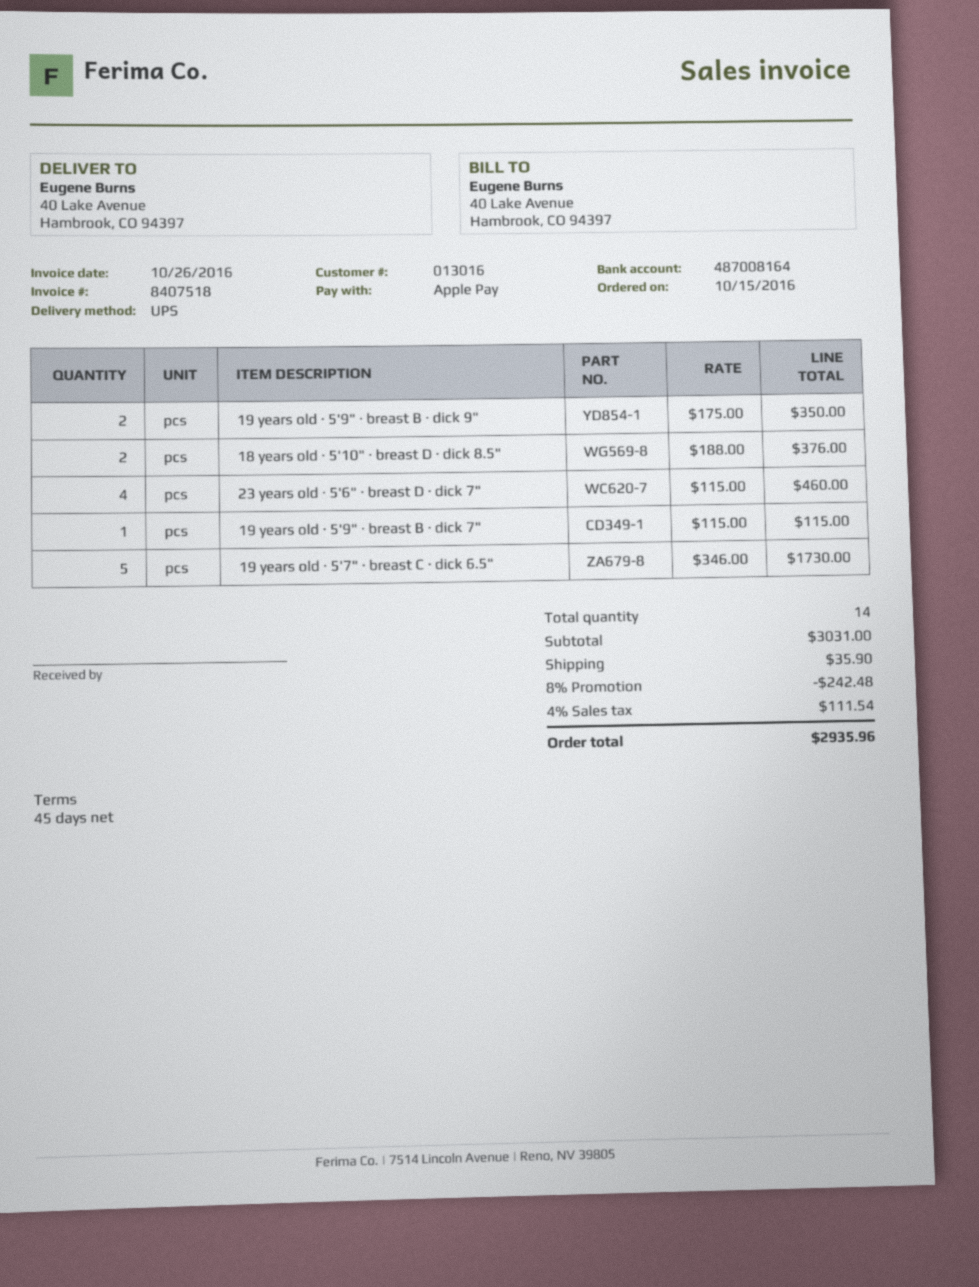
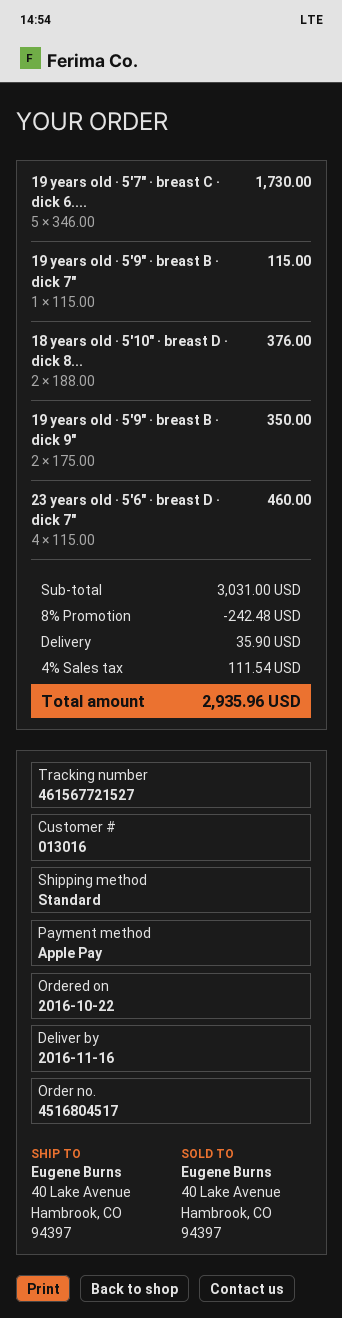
order date: 2016-10-15 -> 2016-10-22
shipping method: UPS -> standard

